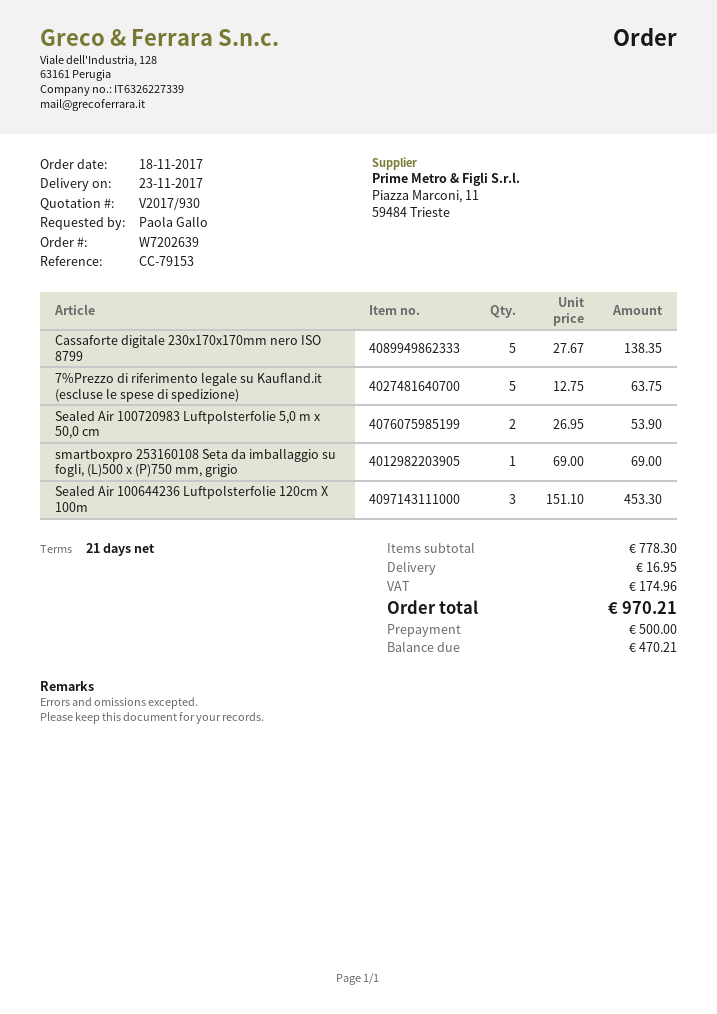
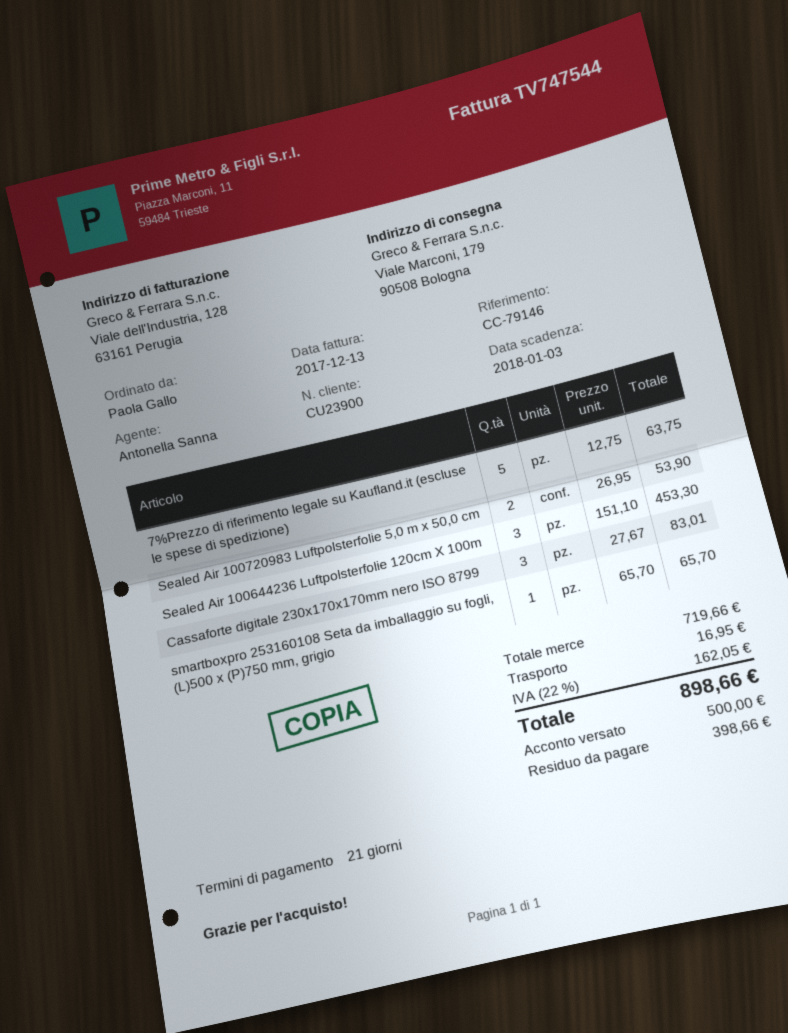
reference: CC-79153 -> CC-79146
Cassaforte digitale 230x170x170mm nero ISO 8799: 5 x 27.67 = 138.35 -> 3 x 27.67 = 83.01
smartboxpro 253160108 Seta da imballaggio su fogli, (L)500 x (P)750 mm, grigio: 1 x 69.00 = 69.00 -> 1 x 65.70 = 65.70
subtotal: 778.30 -> 719.66
tax: 174.96 -> 162.05
total: 970.21 -> 898.66
balance: 470.21 -> 398.66

